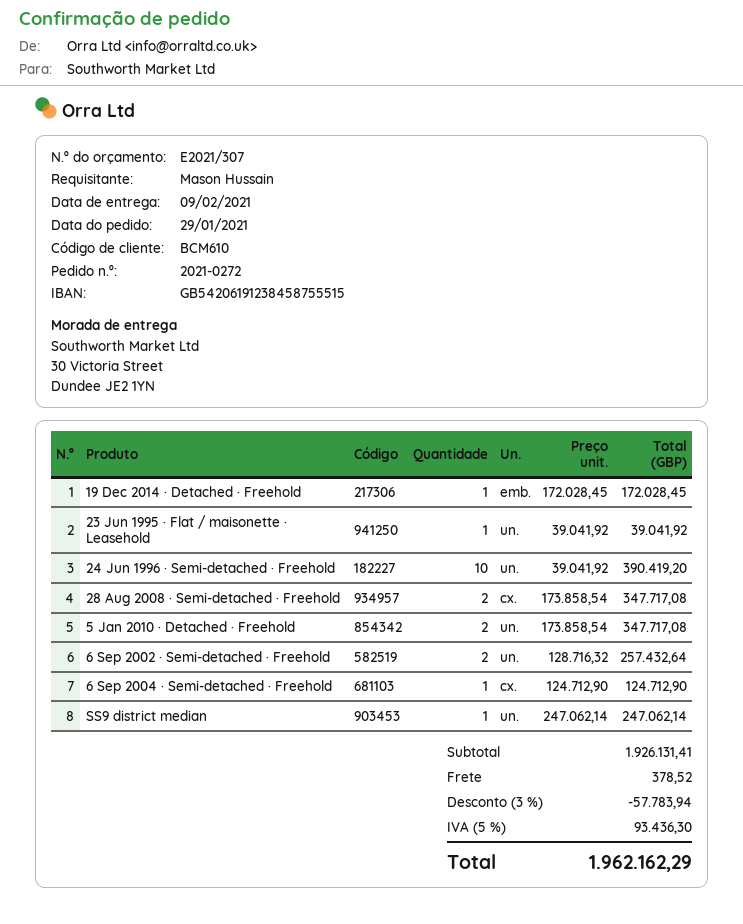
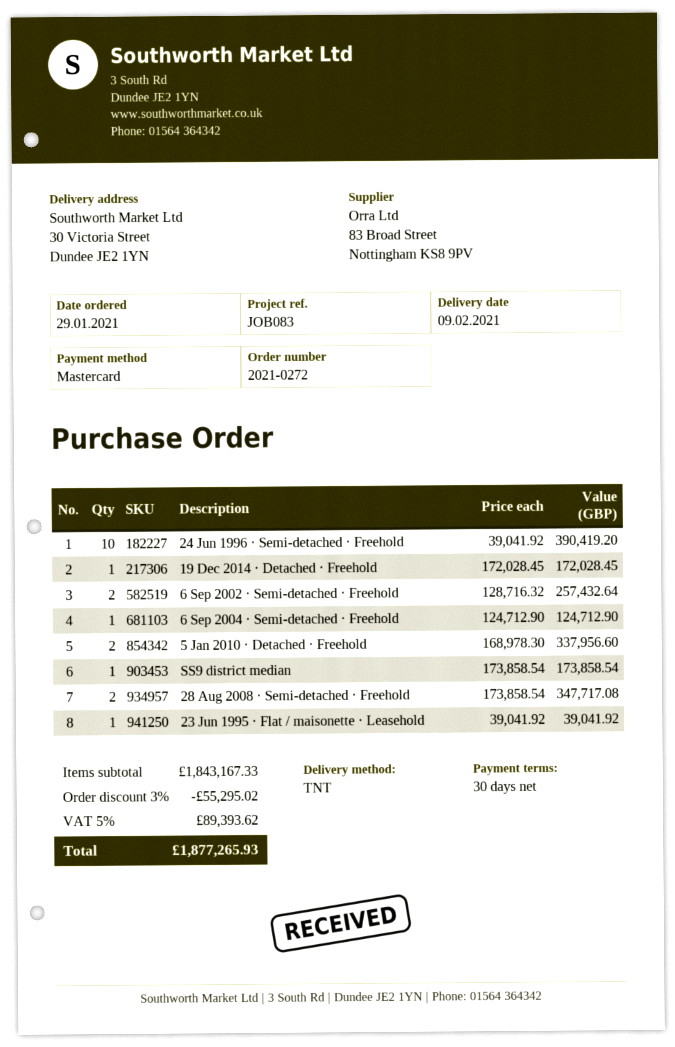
5 Jan 2010 · Detached · Freehold: 2 x 173858.54 = 347717.08 -> 2 x 168978.30 = 337956.60
SS9 district median: 1 x 247062.14 = 247062.14 -> 1 x 173858.54 = 173858.54
subtotal: 1926131.41 -> 1843167.33
discount: 3% = 57783.94 -> 3% = 55295.02
shipping: 378.52 -> none
tax: 5% = 93436.30 -> 5% = 89393.62
total: 1962162.29 -> 1877265.93

